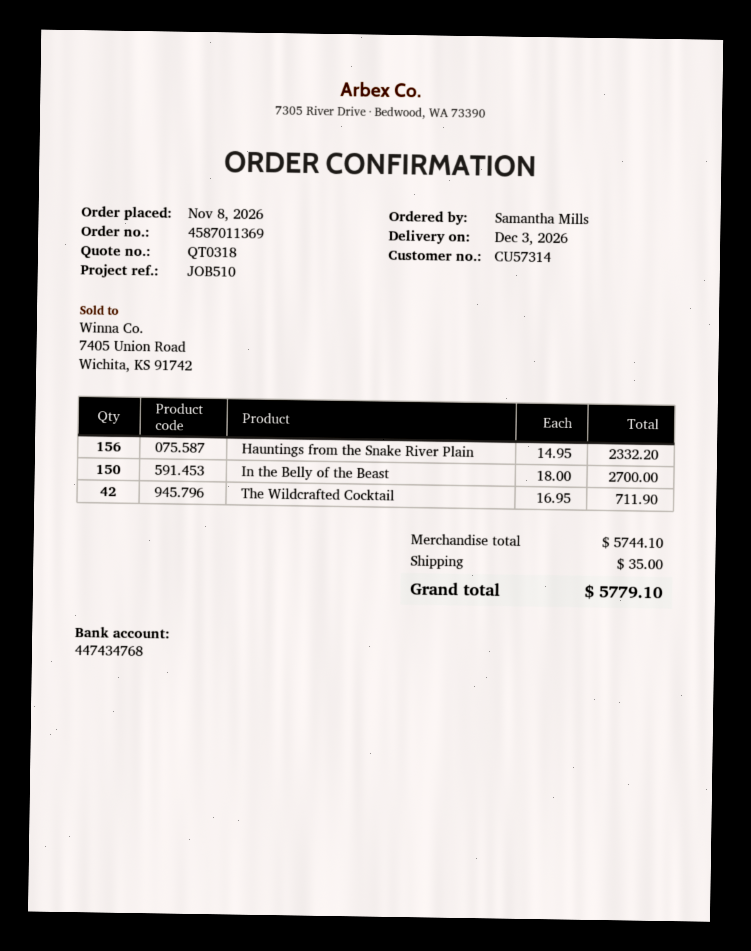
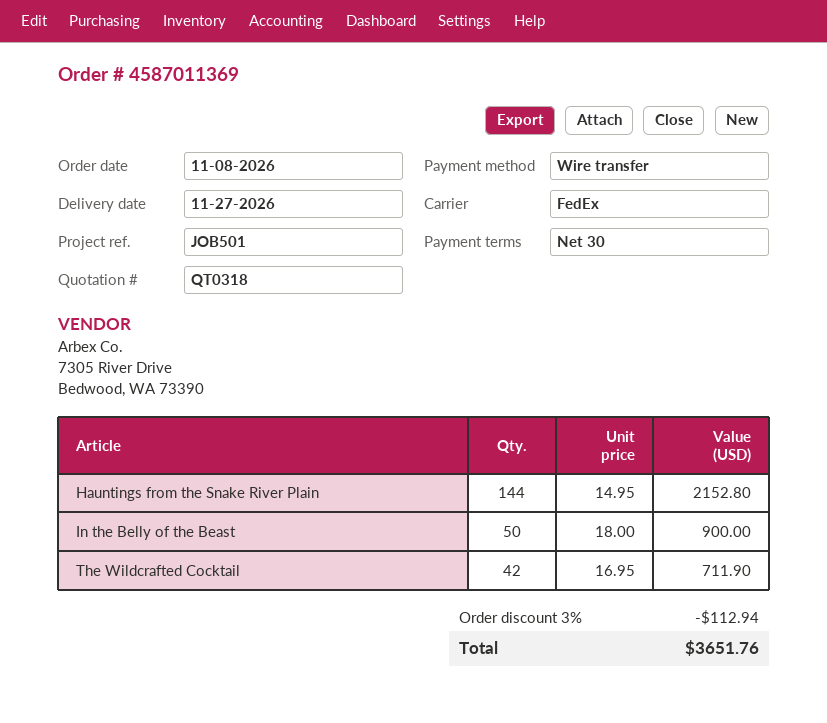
delivery date: 2026-12-03 -> 2026-11-27
reference: JOB510 -> JOB501
Hauntings from the Snake River Plain: 156 x 14.95 = 2332.20 -> 144 x 14.95 = 2152.80
In the Belly of the Beast: 150 x 18.00 = 2700.00 -> 50 x 18.00 = 900.00
discount: none -> 3% = 112.94
shipping: 35.00 -> none
total: 5779.10 -> 3651.76

